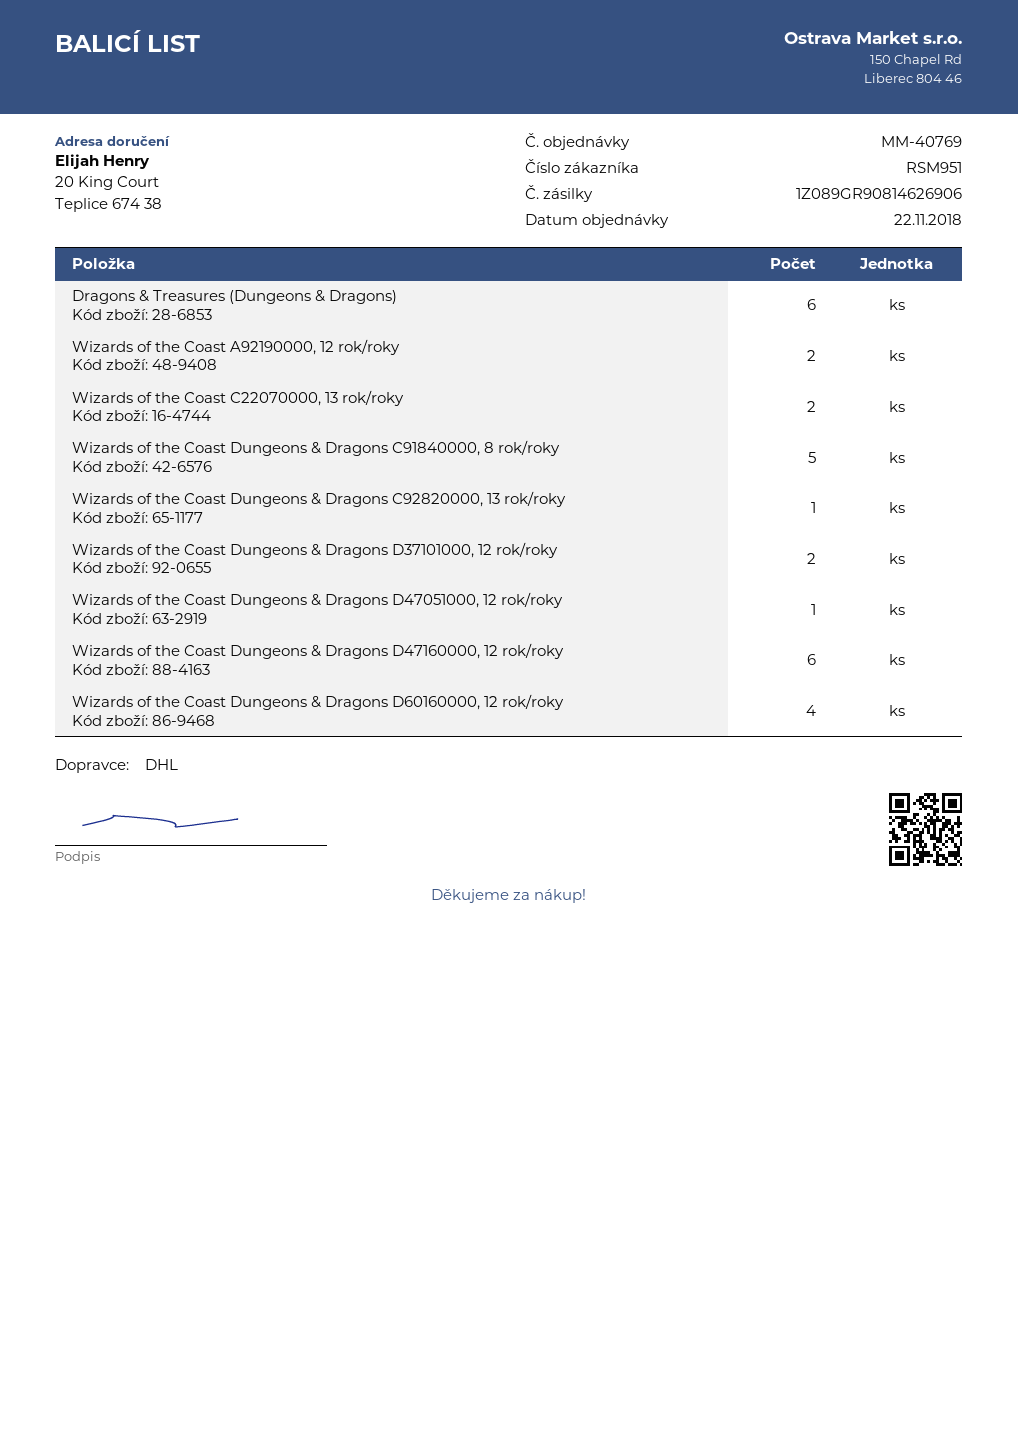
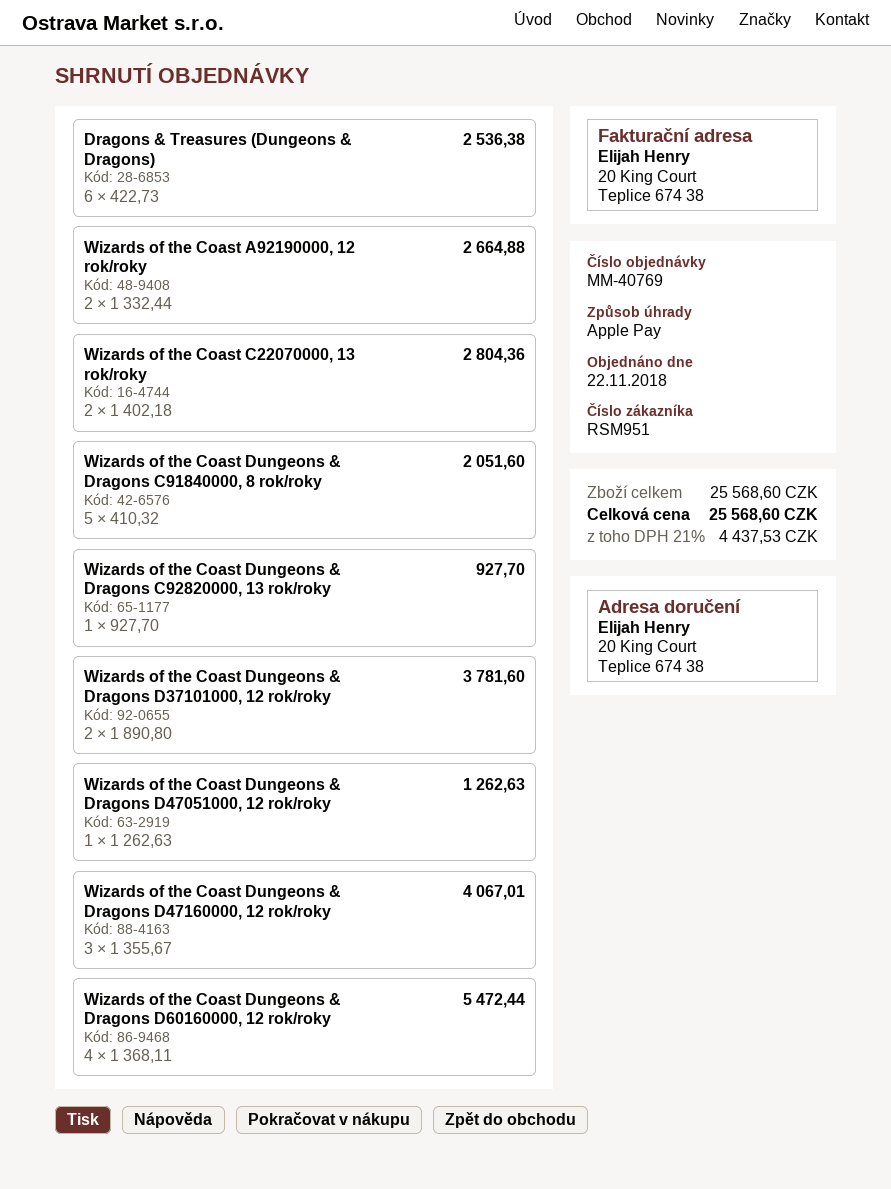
Wizards of the Coast Dungeons & Dragons D47160000, 12 rok/roky: 6 -> 3

